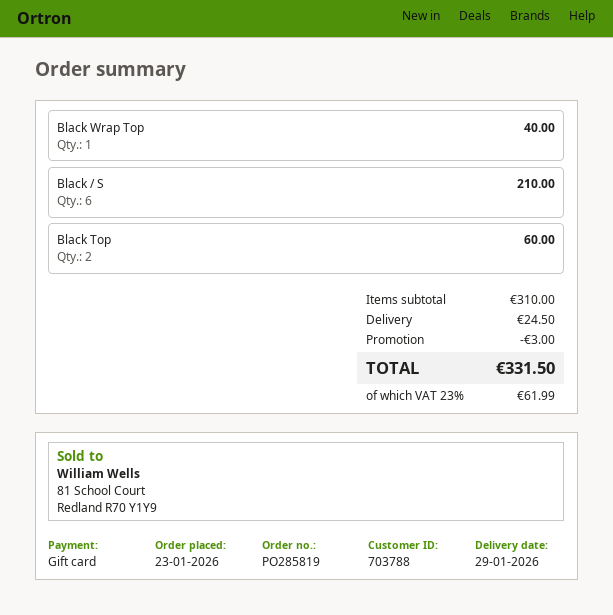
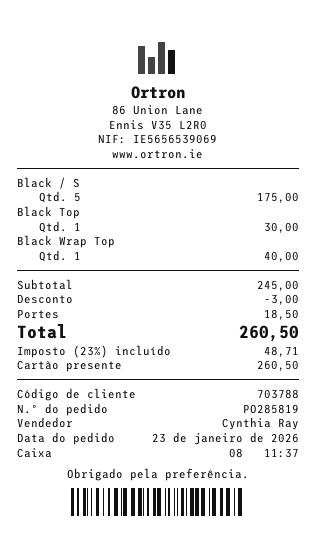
Black / S: 6 for 210.00 -> 5 for 175.00
Black Top: 2 for 60.00 -> 1 for 30.00
subtotal: 310.00 -> 245.00
shipping: 24.50 -> 18.50
tax: 23% = 61.99 -> 23% = 48.71
total: 331.50 -> 260.50

